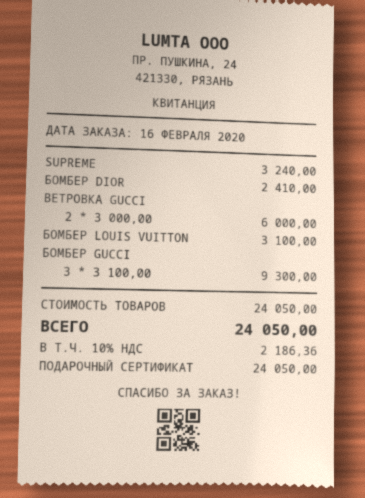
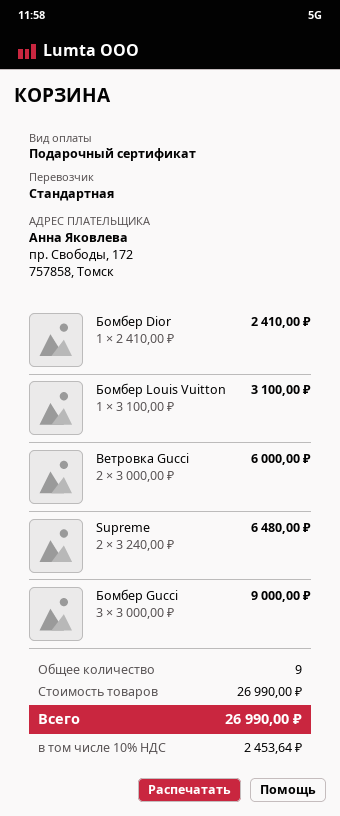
SUPREME: 1 x 3240.00 = 3240.00 -> 2 x 3240.00 = 6480.00
БОМБЕР GUCCI: 3 x 3100.00 = 9300.00 -> 3 x 3000.00 = 9000.00
subtotal: 24050.00 -> 26990.00
tax: 10% = 2186.36 -> 10% = 2453.64
total: 24050.00 -> 26990.00

